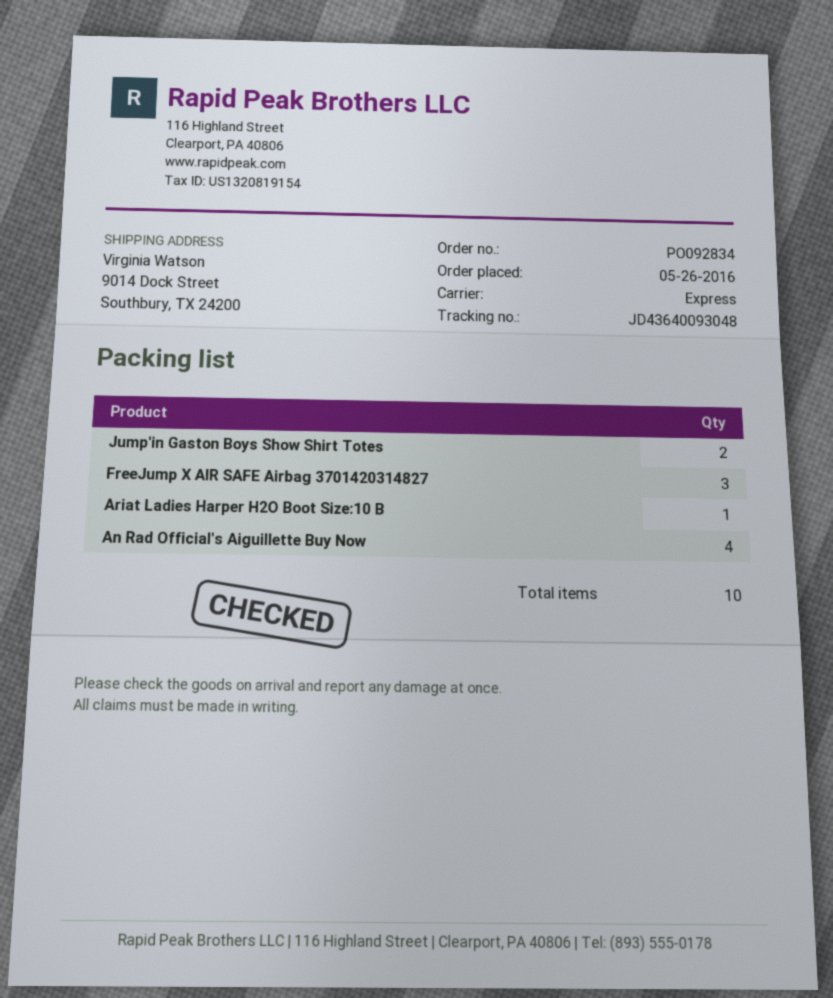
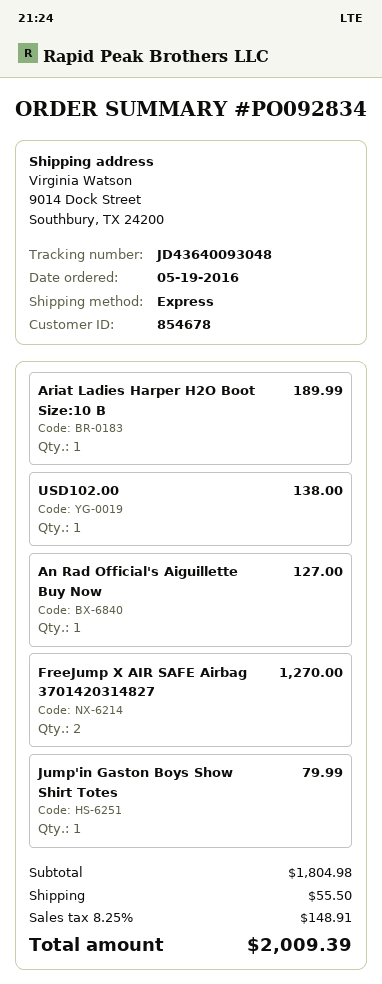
order date: 2016-05-26 -> 2016-05-19
Jump'in Gaston Boys Show Shirt Totes: 2 -> 1
FreeJump X AIR SAFE Airbag 3701420314827: 3 -> 2
An Rad Official's Aiguillette Buy Now: 4 -> 1
USD102.00: none -> 1

